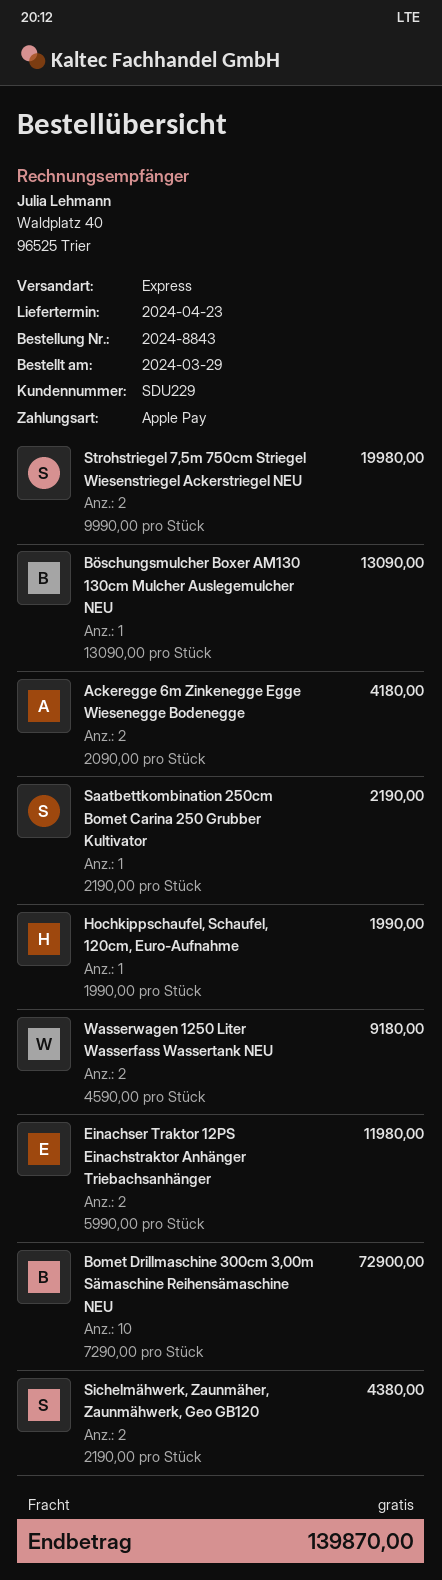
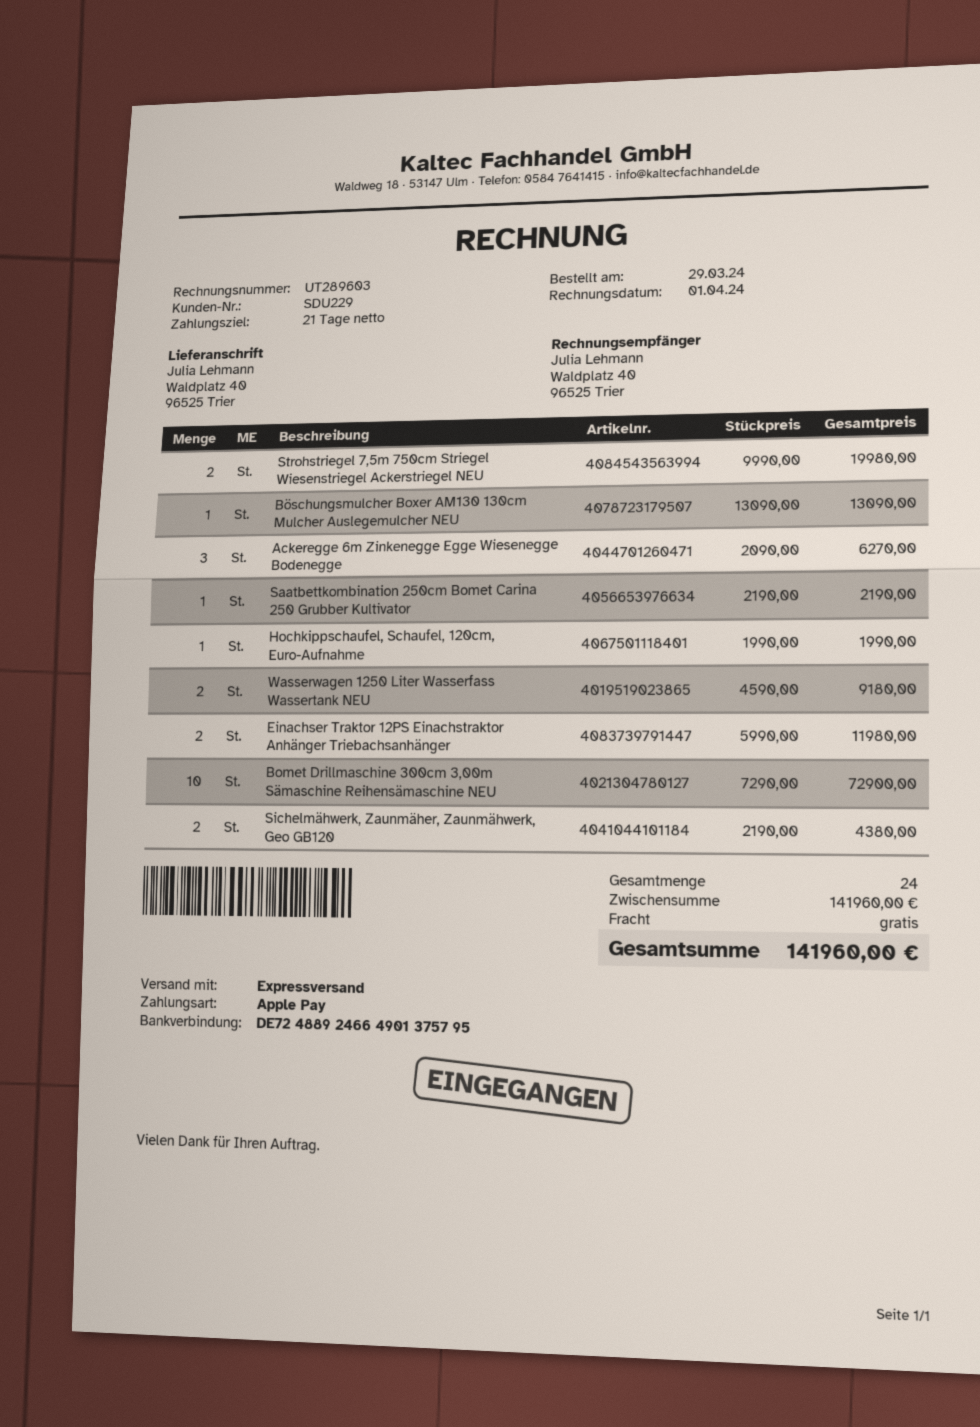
Ackeregge 6m Zinkenegge Egge Wiesenegge Bodenegge: 2 x 2090.00 = 4180.00 -> 3 x 2090.00 = 6270.00
total: 139870.00 -> 141960.00

